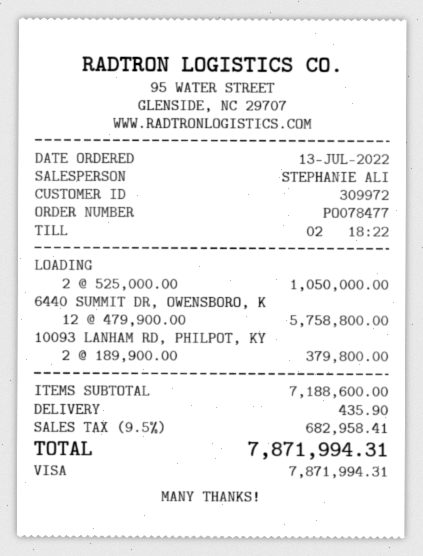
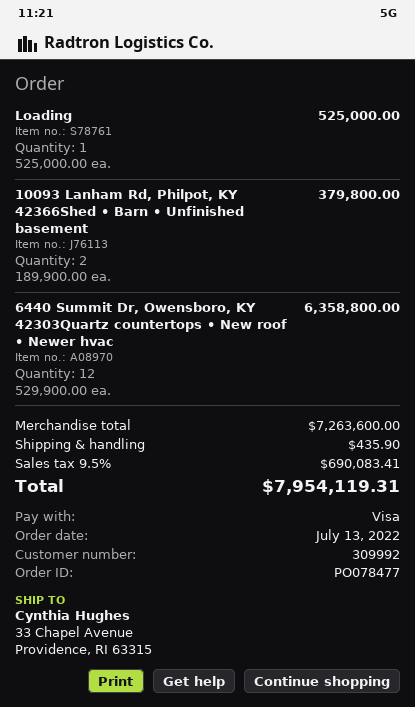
customer number: 309972 -> 309992
LOADING: 2 x 525000.00 = 1050000.00 -> 1 x 525000.00 = 525000.00
6440 SUMMIT DR, OWENSBORO, K: 12 x 479900.00 = 5758800.00 -> 12 x 529900.00 = 6358800.00
subtotal: 7188600.00 -> 7263600.00
tax: 9.5% = 682958.41 -> 9.5% = 690083.41
total: 7871994.31 -> 7954119.31

